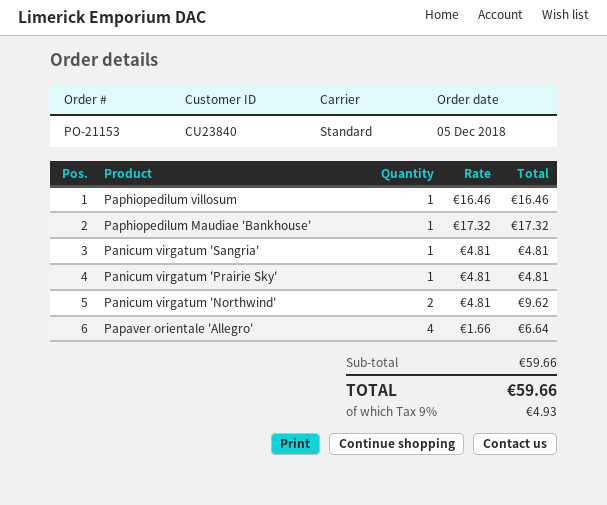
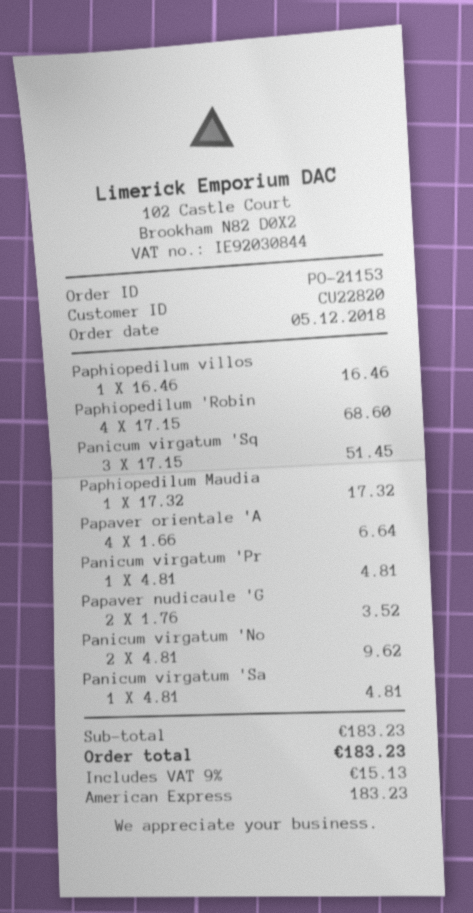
customer number: CU23840 -> CU22820
Paphiopedilum 'Robin: none -> 4 x 17.15 = 68.60
Panicum virgatum 'Sq: none -> 3 x 17.15 = 51.45
Papaver nudicaule 'G: none -> 2 x 1.76 = 3.52
subtotal: 59.66 -> 183.23
tax: 9% = 4.93 -> 9% = 15.13
total: 59.66 -> 183.23

